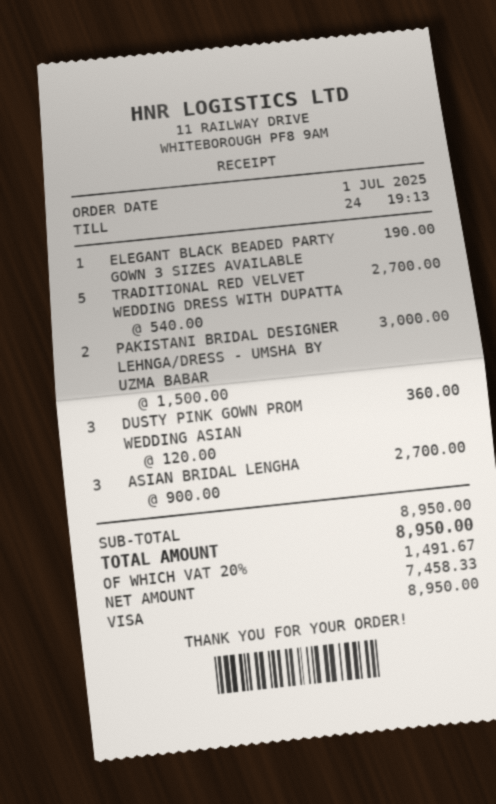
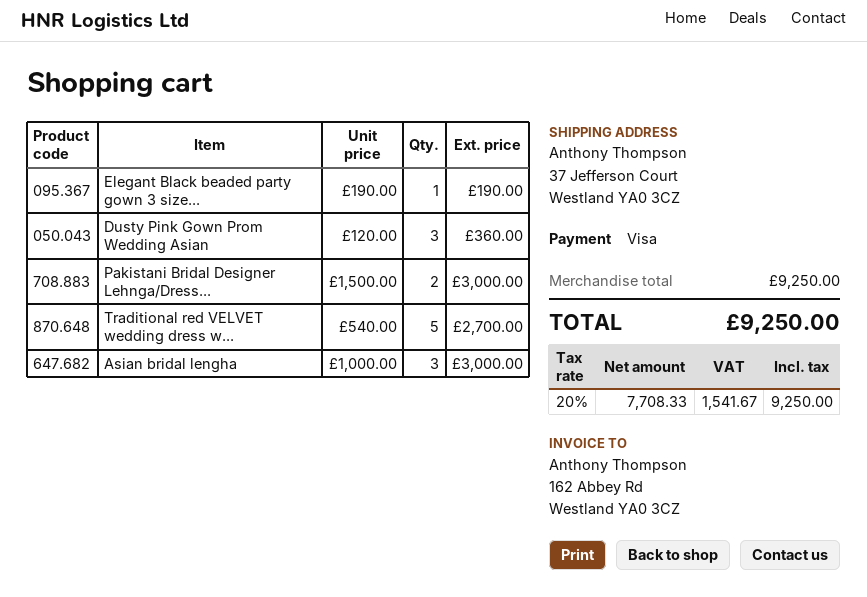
ASIAN BRIDAL LENGHA: 3 x 900.00 = 2700.00 -> 3 x 1000.00 = 3000.00
subtotal: 8950.00 -> 9250.00
net: 7458.33 -> 7708.33
tax: 20% = 1491.67 -> 20% = 1541.67
total: 8950.00 -> 9250.00

